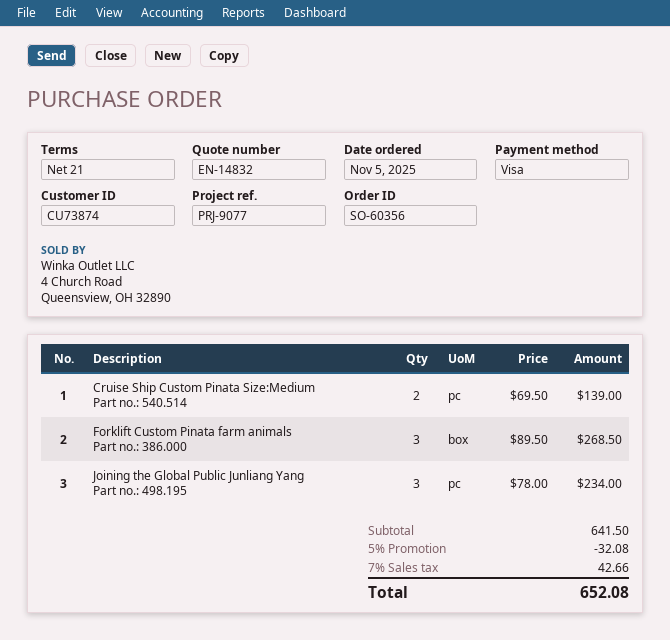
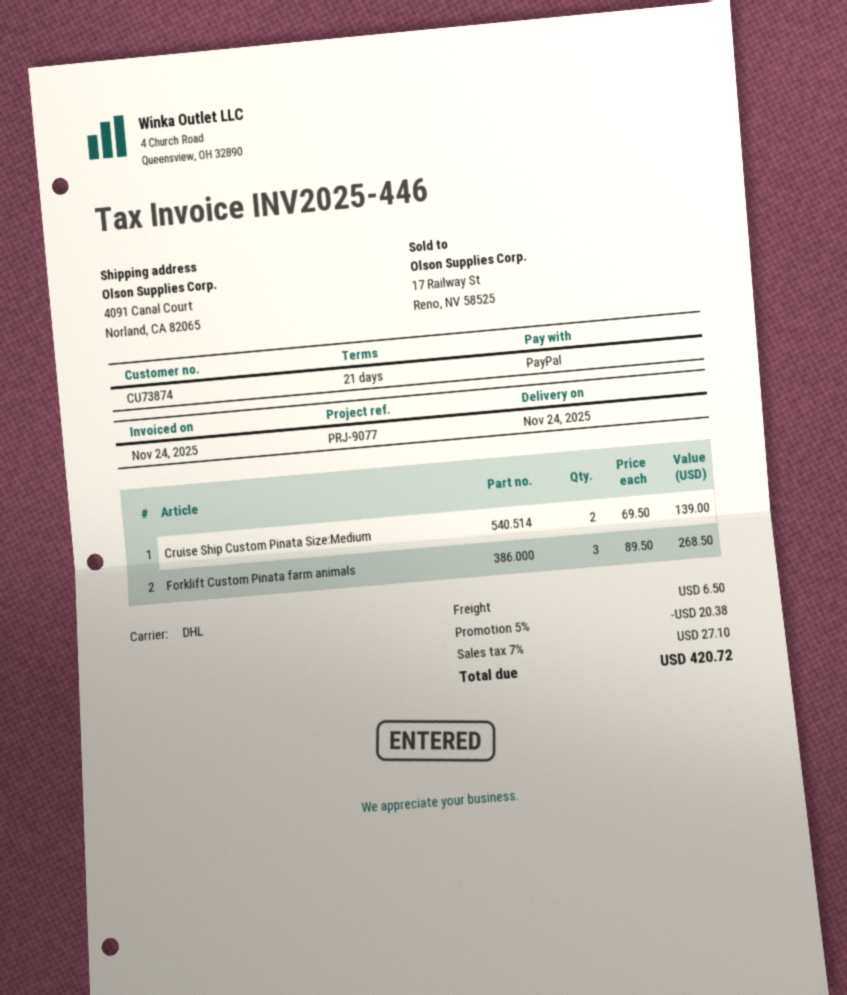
payment method: Visa -> PayPal
Joining the Global Public Junliang Yang: 3 x 78.00 = 234.00 -> none
discount: 5% = 32.08 -> 5% = 20.38
shipping: none -> 6.50
tax: 7% = 42.66 -> 7% = 27.10
total: 652.08 -> 420.72

